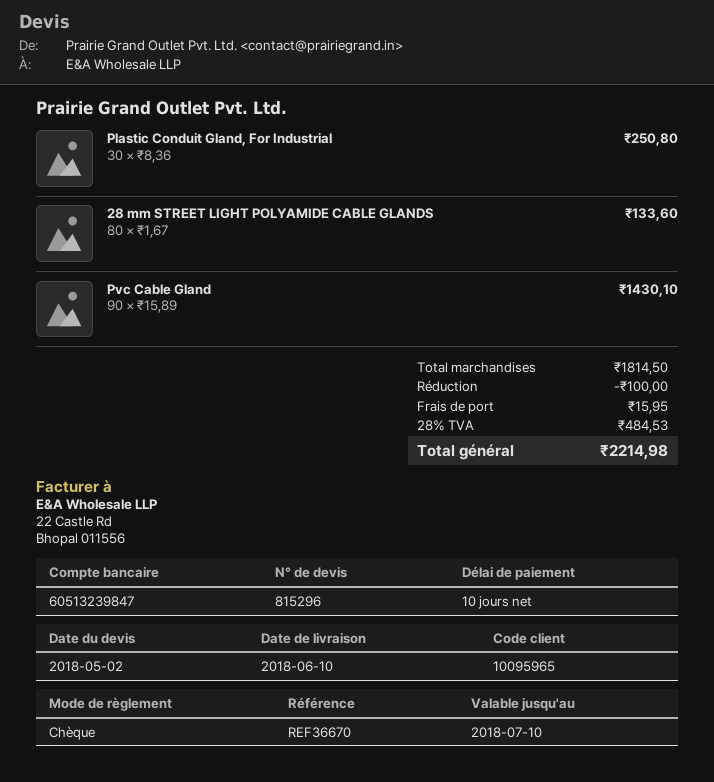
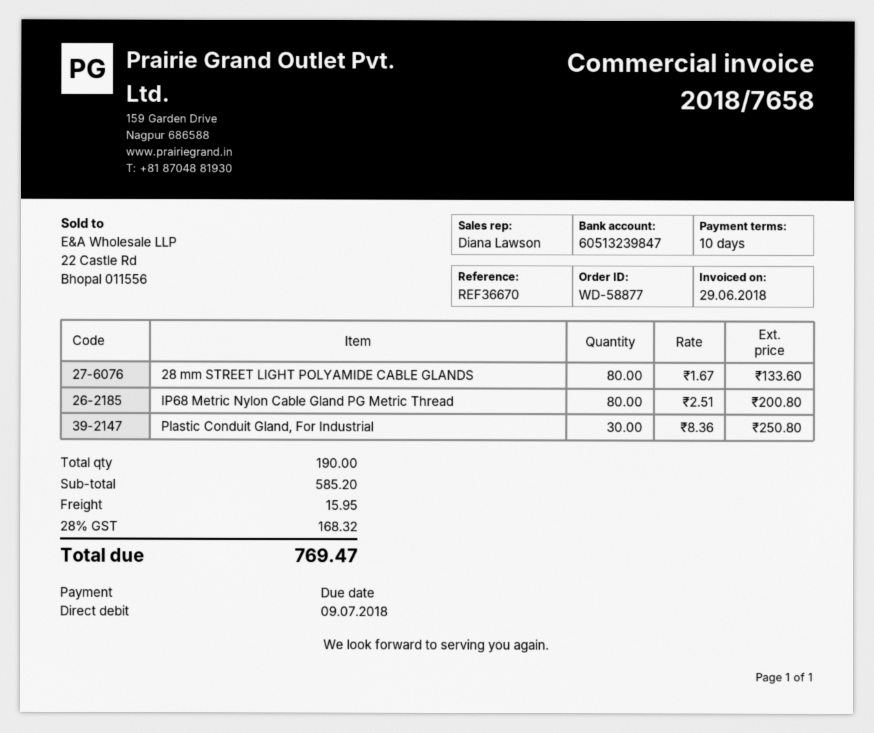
payment method: cheque -> direct debit
Pvc Cable Gland: 90 x 15.89 = 1430.10 -> none
IP68 Metric Nylon Cable Gland PG Metric Thread: none -> 80 x 2.51 = 200.80
subtotal: 1814.50 -> 585.20
discount: 100.00 -> none
tax: 28% = 484.53 -> 28% = 168.32
total: 2214.98 -> 769.47

